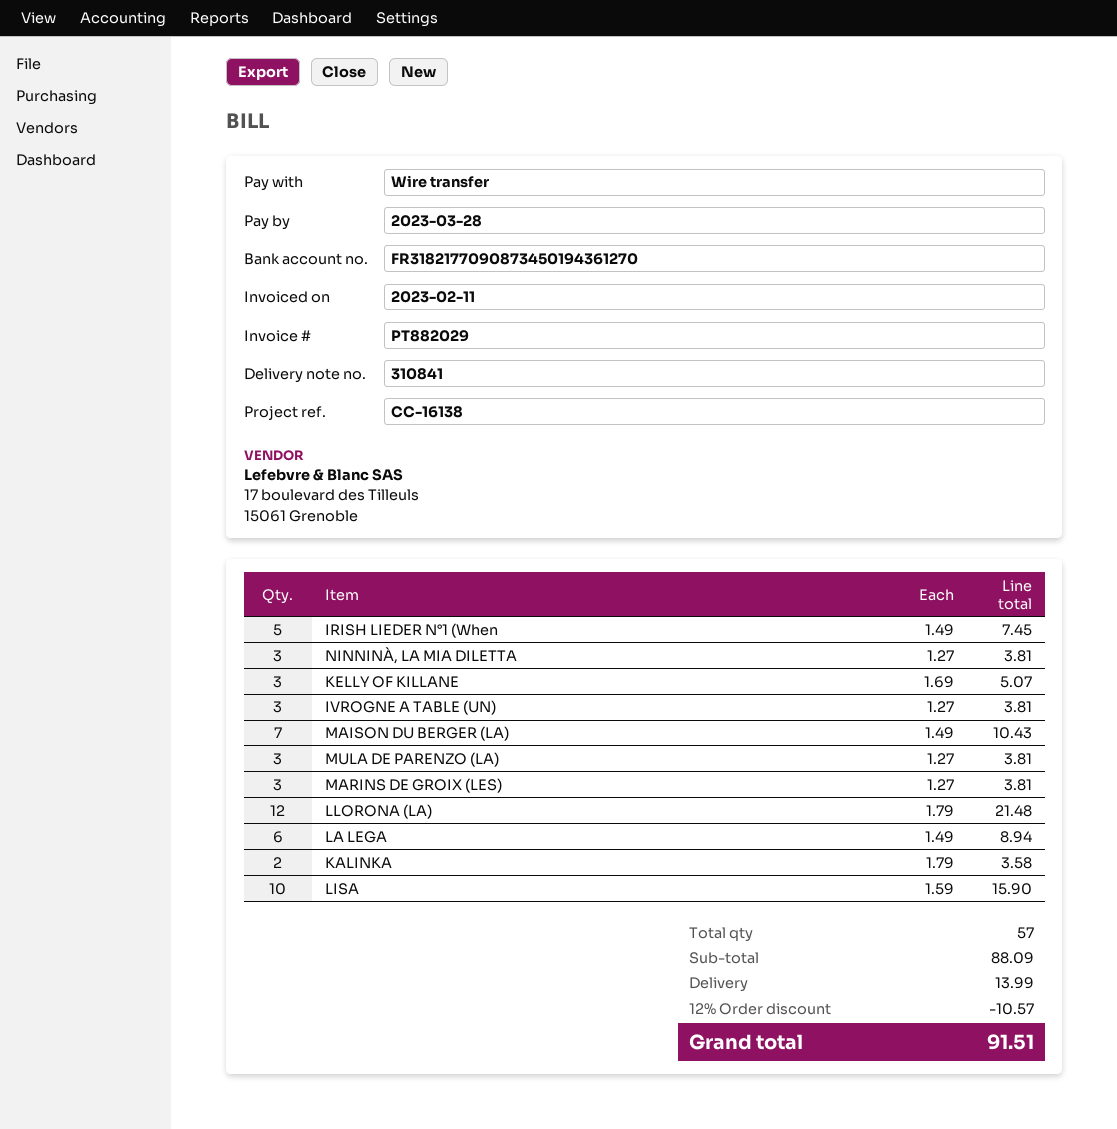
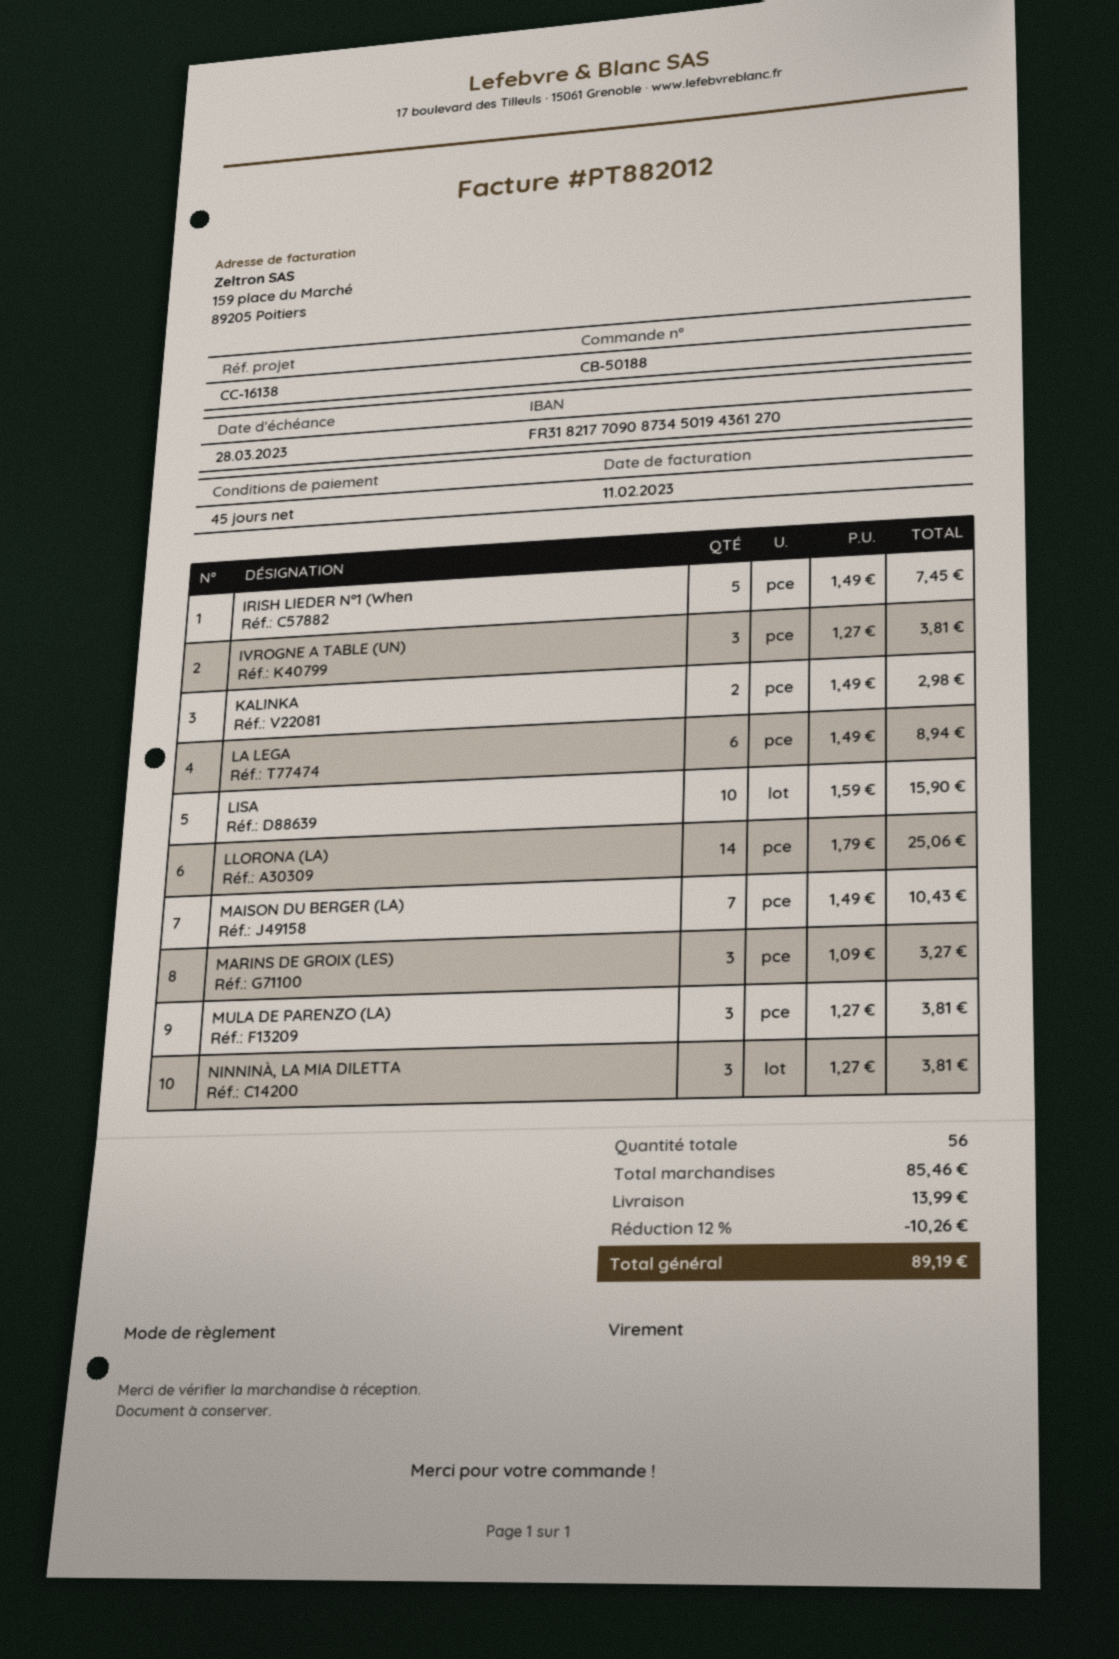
invoice number: PT882029 -> PT882012
KELLY OF KILLANE: 3 x 1.69 = 5.07 -> none
MARINS DE GROIX (LES): 3 x 1.27 = 3.81 -> 3 x 1.09 = 3.27
LLORONA (LA): 12 x 1.79 = 21.48 -> 14 x 1.79 = 25.06
KALINKA: 2 x 1.79 = 3.58 -> 2 x 1.49 = 2.98
total quantity: 57 -> 56
subtotal: 88.09 -> 85.46
discount: 12% = 10.57 -> 12% = 10.26
total: 91.51 -> 89.19

